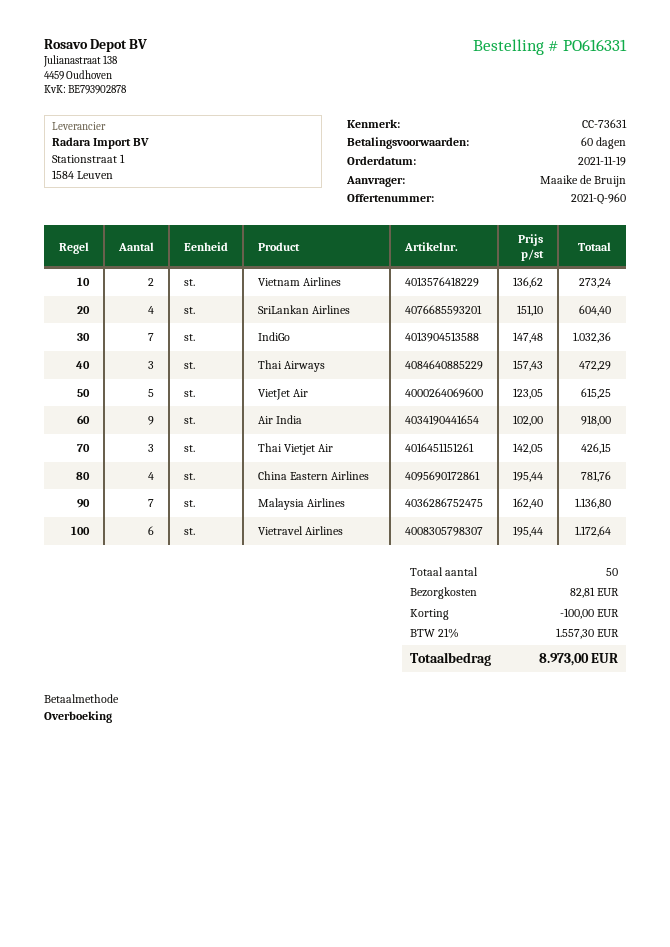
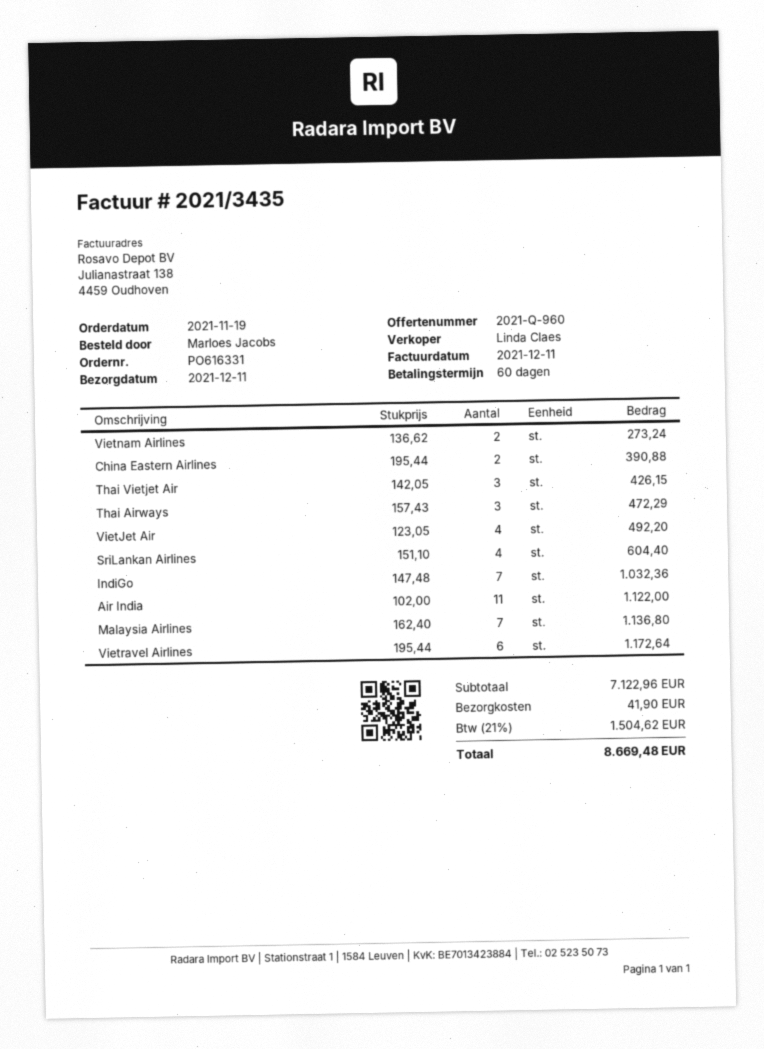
ordered by: Maaike de Bruijn -> Marloes Jacobs
VietJet Air: 5 x 123.05 = 615.25 -> 4 x 123.05 = 492.20
Air India: 9 x 102.00 = 918.00 -> 11 x 102.00 = 1122.00
China Eastern Airlines: 4 x 195.44 = 781.76 -> 2 x 195.44 = 390.88
discount: 100.00 -> none
shipping: 82.81 -> 41.90
tax: 21% = 1557.30 -> 21% = 1504.62
total: 8973.00 -> 8669.48

